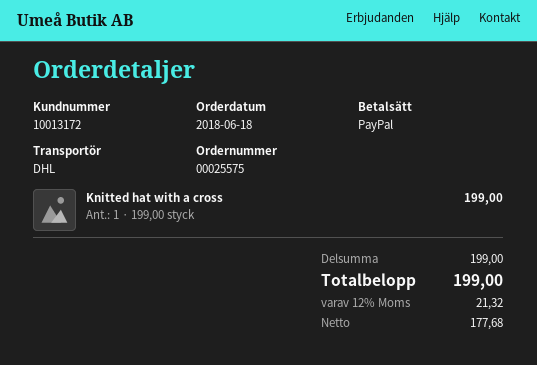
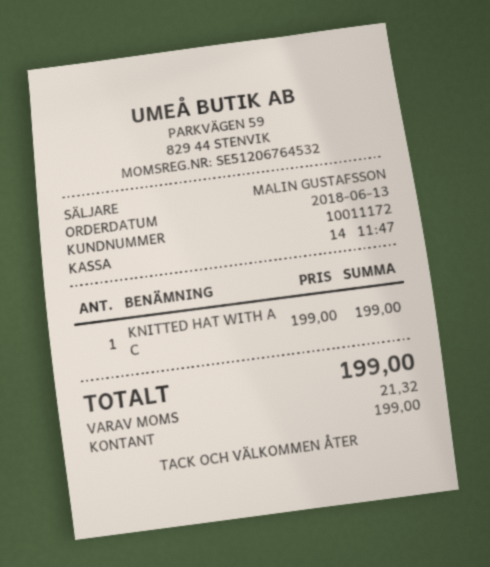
order date: 2018-06-18 -> 2018-06-13
customer number: 10013172 -> 10011172
payment method: PayPal -> cash

